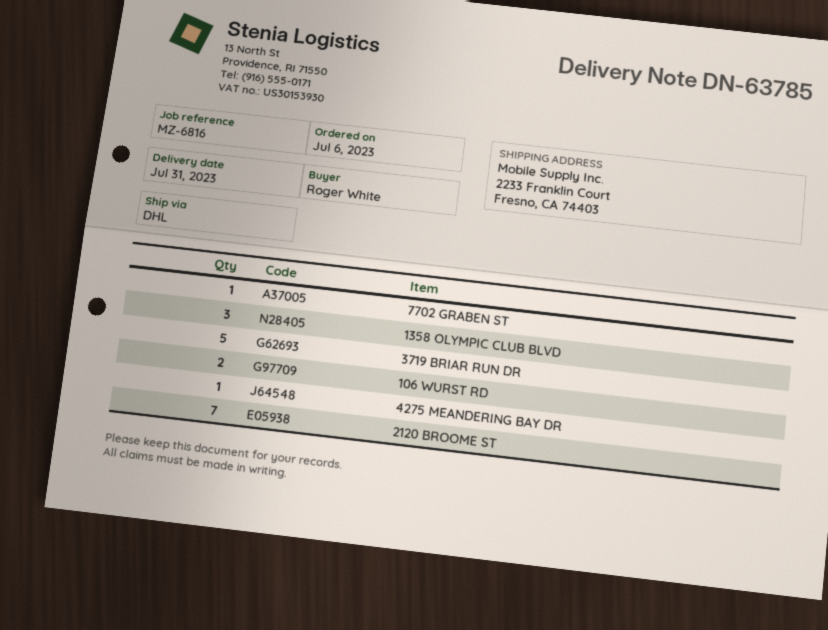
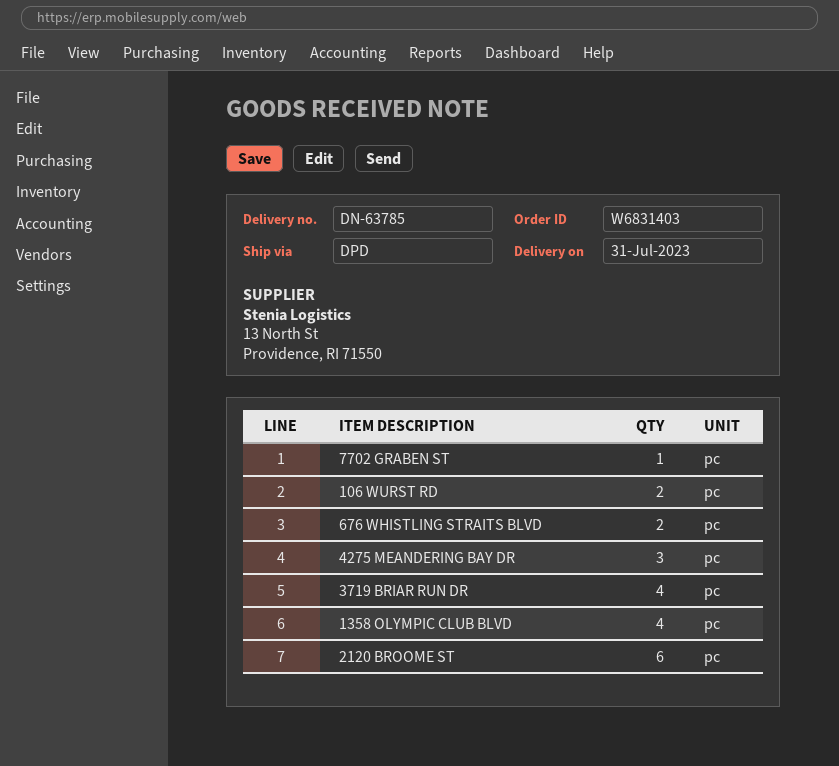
shipping method: DHL -> DPD
1358 OLYMPIC CLUB BLVD: 3 -> 4
3719 BRIAR RUN DR: 5 -> 4
4275 MEANDERING BAY DR: 1 -> 3
2120 BROOME ST: 7 -> 6
676 WHISTLING STRAITS BLVD: none -> 2

